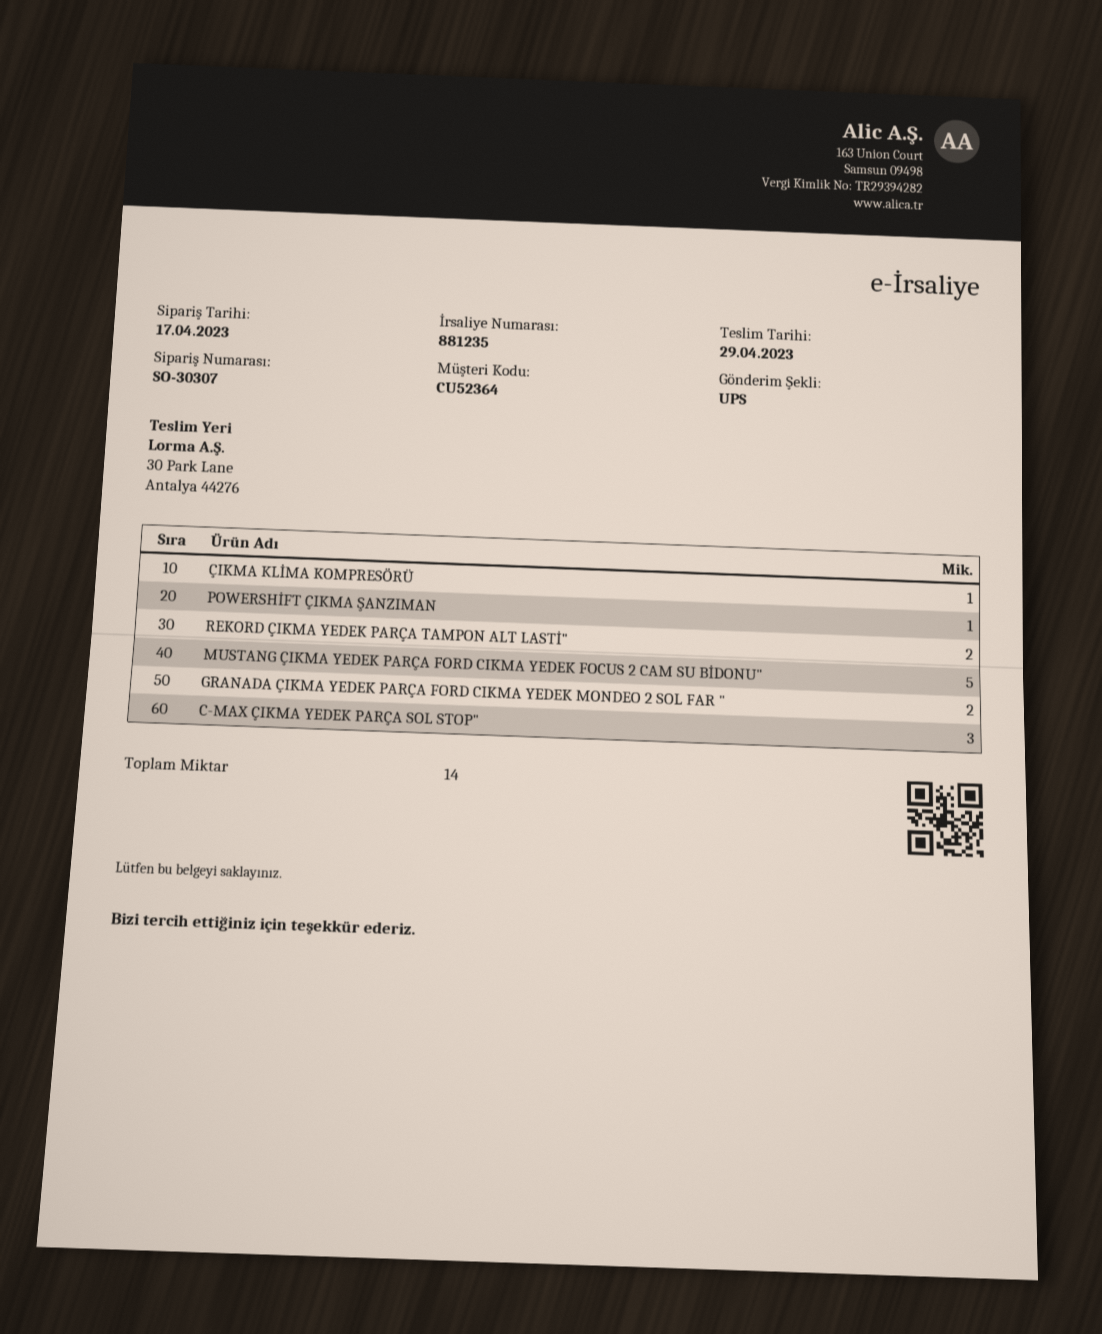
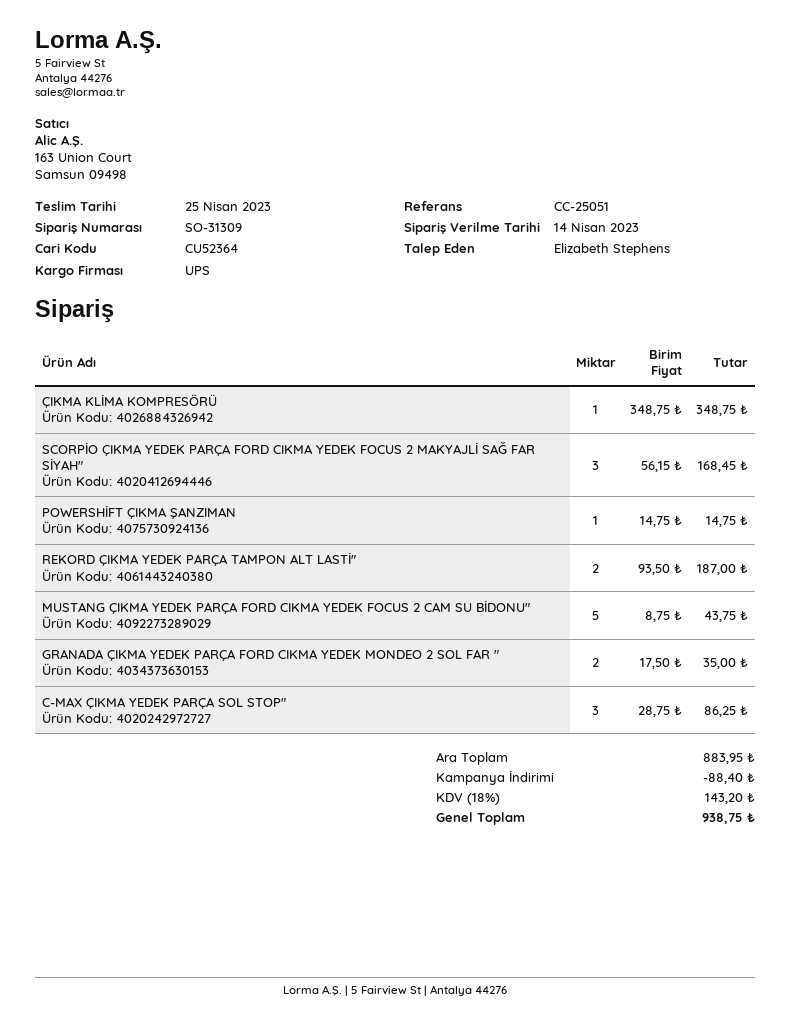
order number: SO-30307 -> SO-31309
order date: 2023-04-17 -> 2023-04-14
delivery date: 2023-04-29 -> 2023-04-25
SCORPİO ÇIKMA YEDEK PARÇA FORD CIKMA YEDEK FOCUS 2 MAKYAJLİ SAĞ FAR SİYAH": none -> 3

